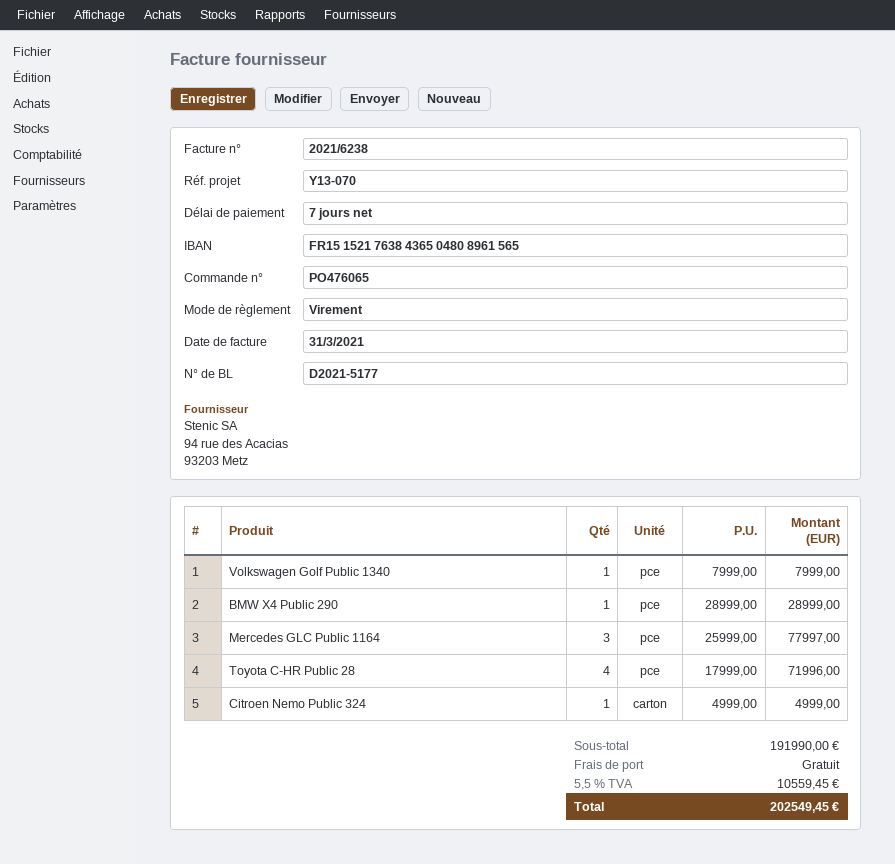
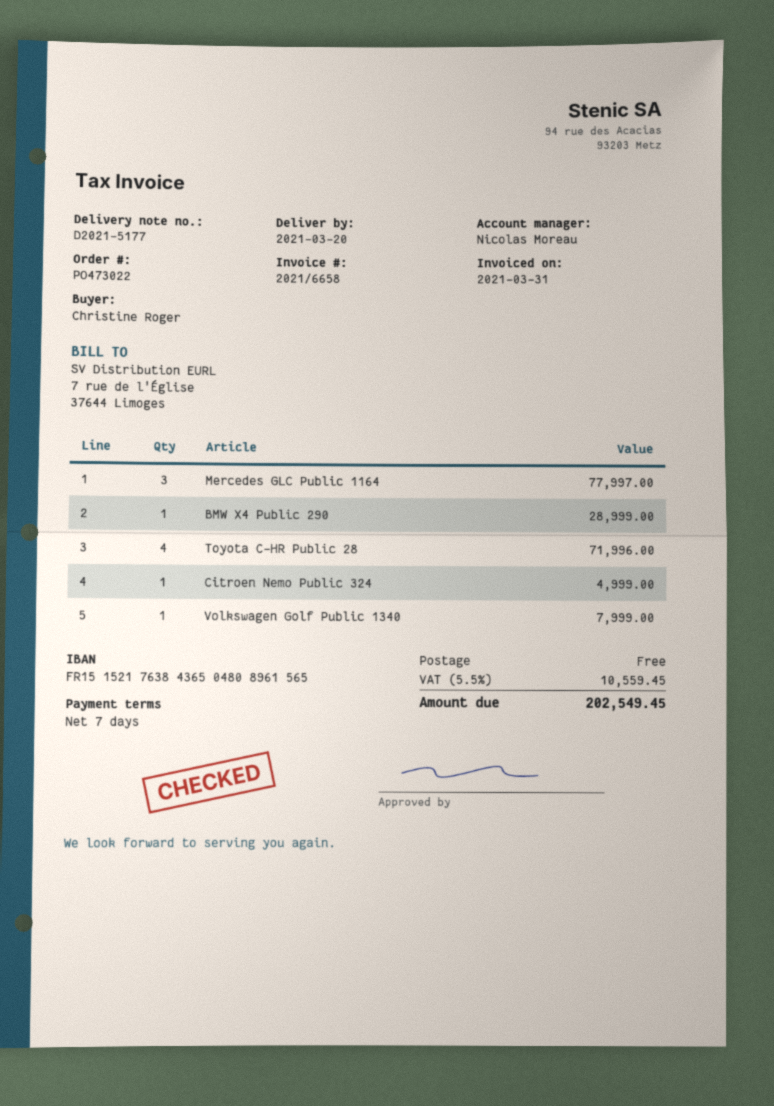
order number: PO476065 -> PO473022
invoice number: 2021/6238 -> 2021/6658

